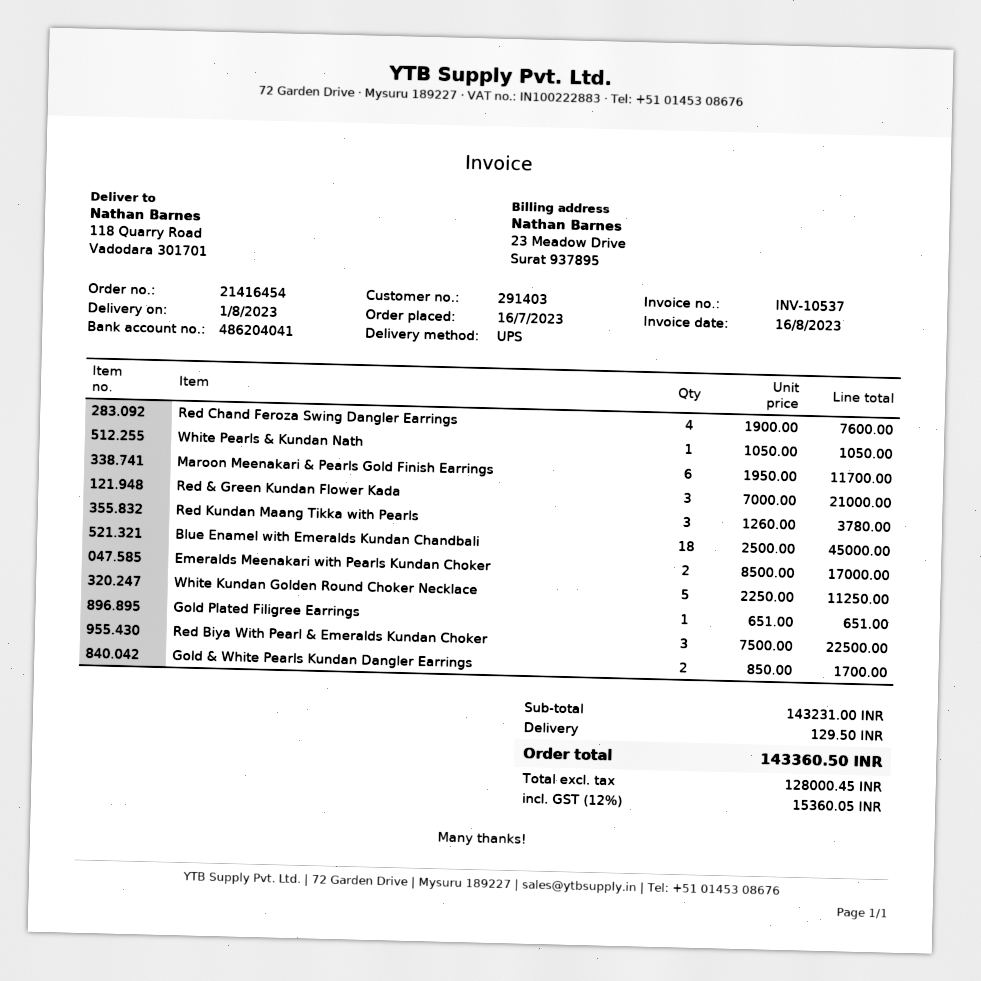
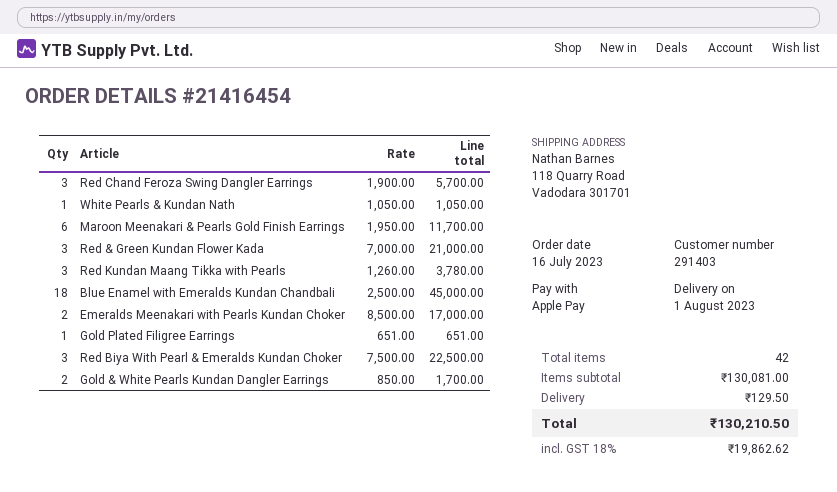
Red Chand Feroza Swing Dangler Earrings: 4 x 1900.00 = 7600.00 -> 3 x 1900.00 = 5700.00
White Kundan Golden Round Choker Necklace: 5 x 2250.00 = 11250.00 -> none
subtotal: 143231.00 -> 130081.00
tax: 12% = 15360.05 -> 18% = 19862.62
total: 143360.50 -> 130210.50

